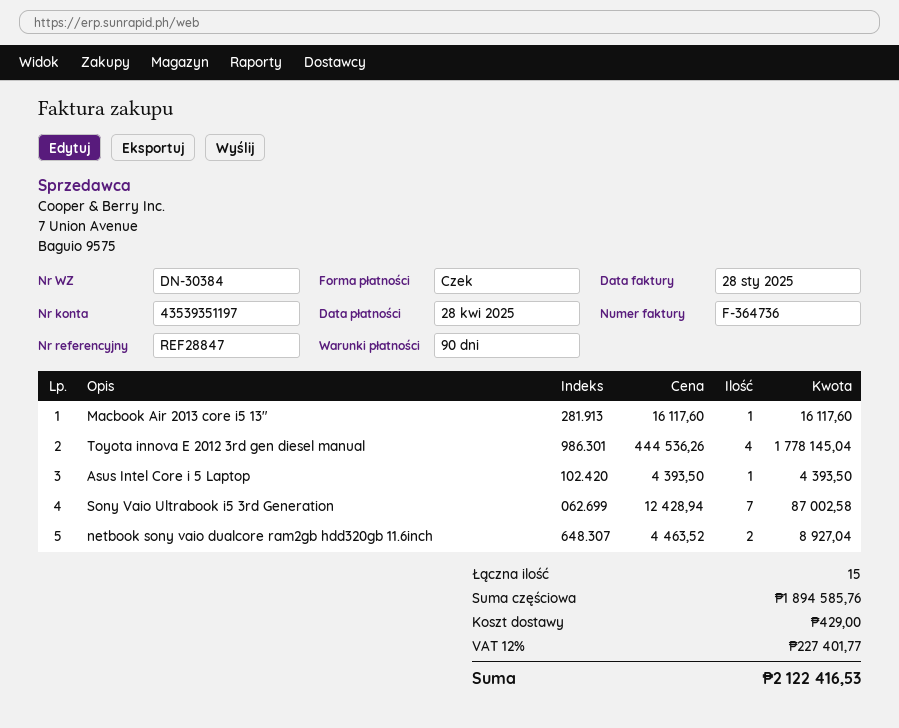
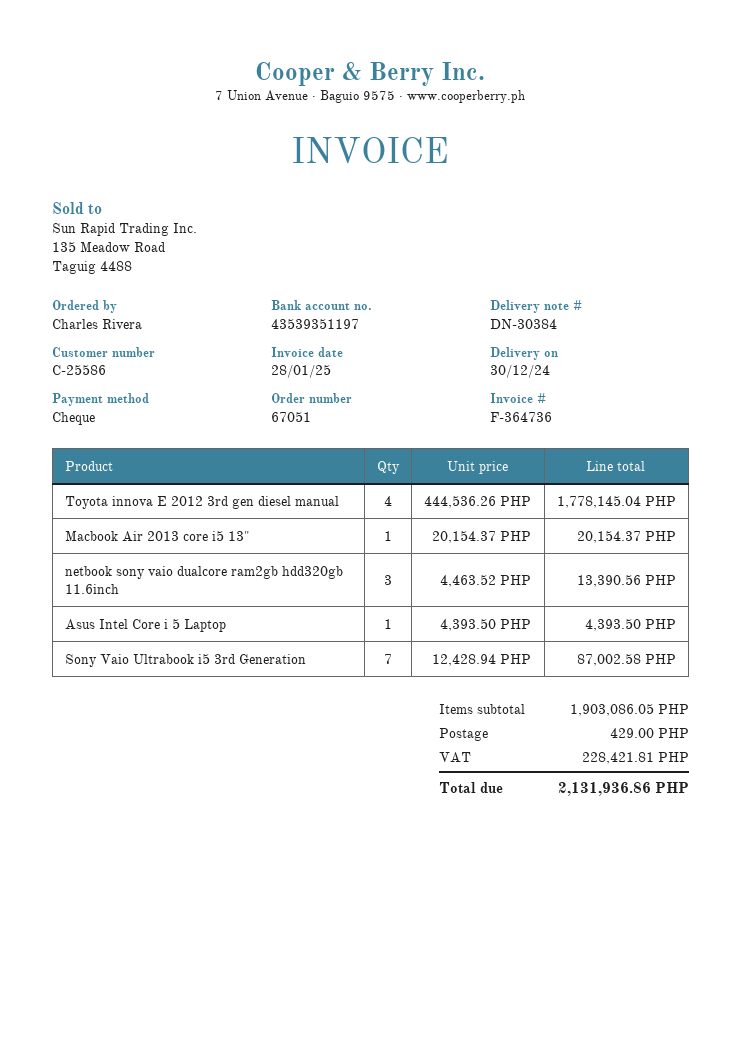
Macbook Air 2013 core i5 13": 1 x 16117.60 = 16117.60 -> 1 x 20154.37 = 20154.37
netbook sony vaio dualcore ram2gb hdd320gb 11.6inch: 2 x 4463.52 = 8927.04 -> 3 x 4463.52 = 13390.56
subtotal: 1894585.76 -> 1903086.05
tax: 227401.77 -> 228421.81
total: 2122416.53 -> 2131936.86

